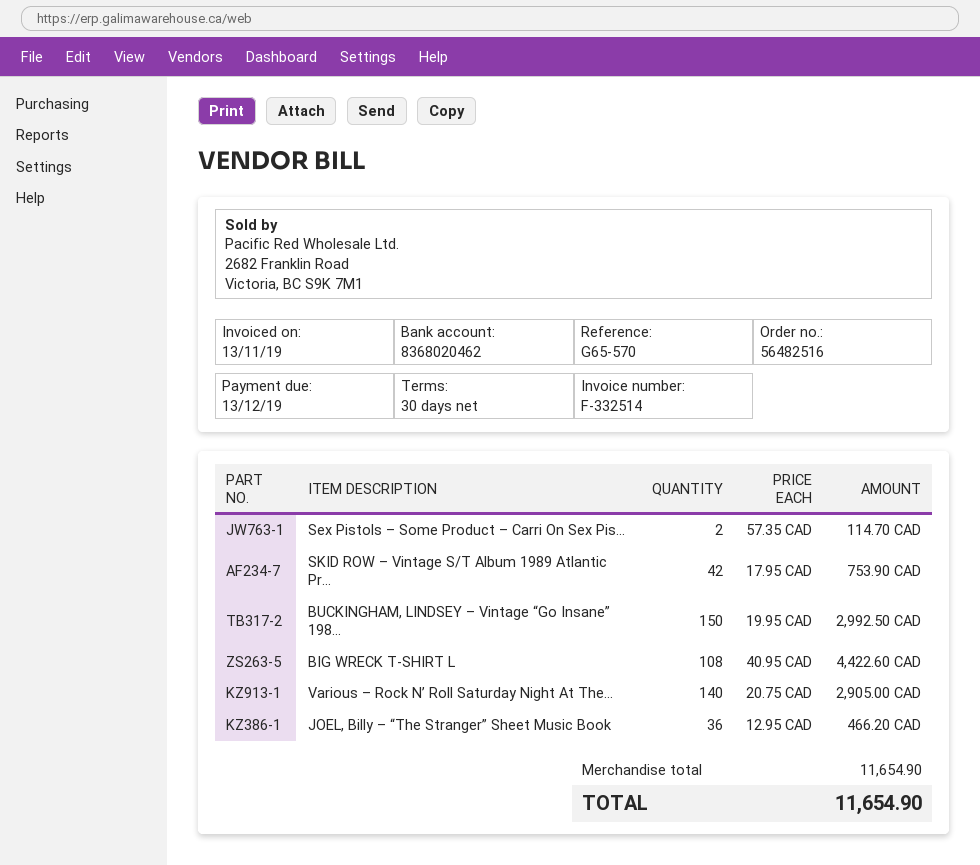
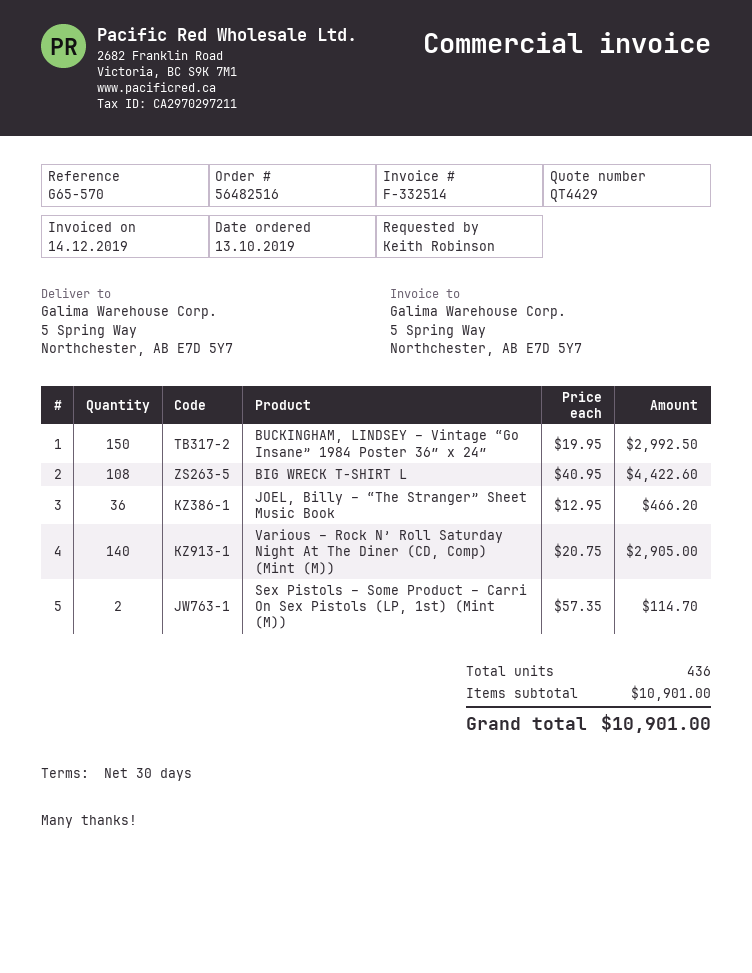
invoice date: 2019-11-13 -> 2019-12-14
SKID ROW – Vintage S/T Album 1989 Atlantic Pr...: 42 x 17.95 = 753.90 -> none
subtotal: 11654.90 -> 10901.00
total: 11654.90 -> 10901.00

